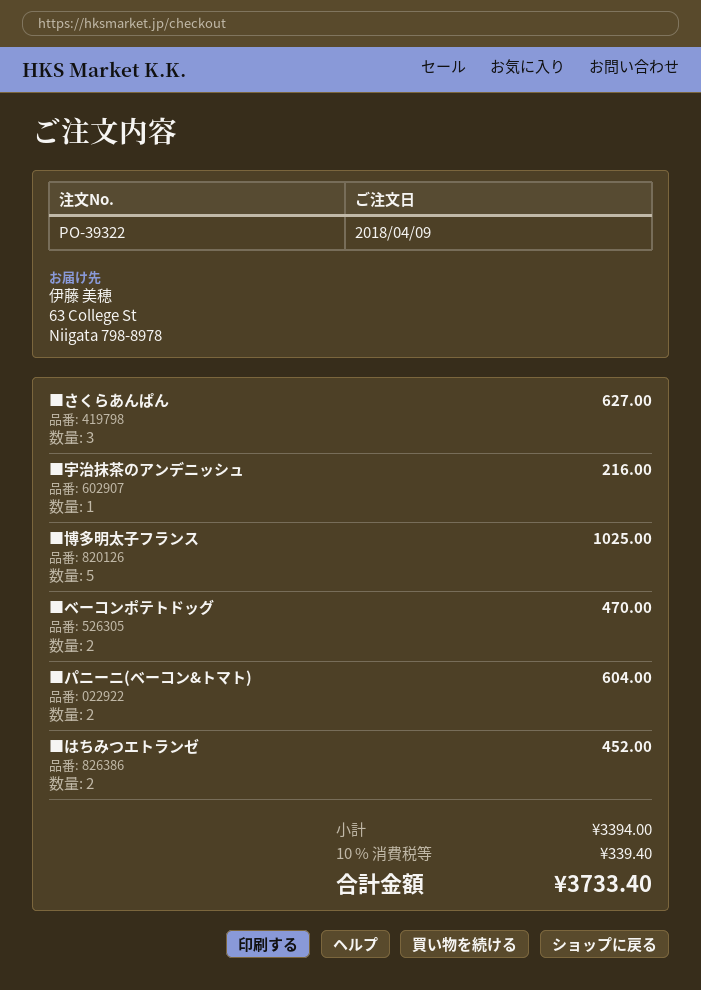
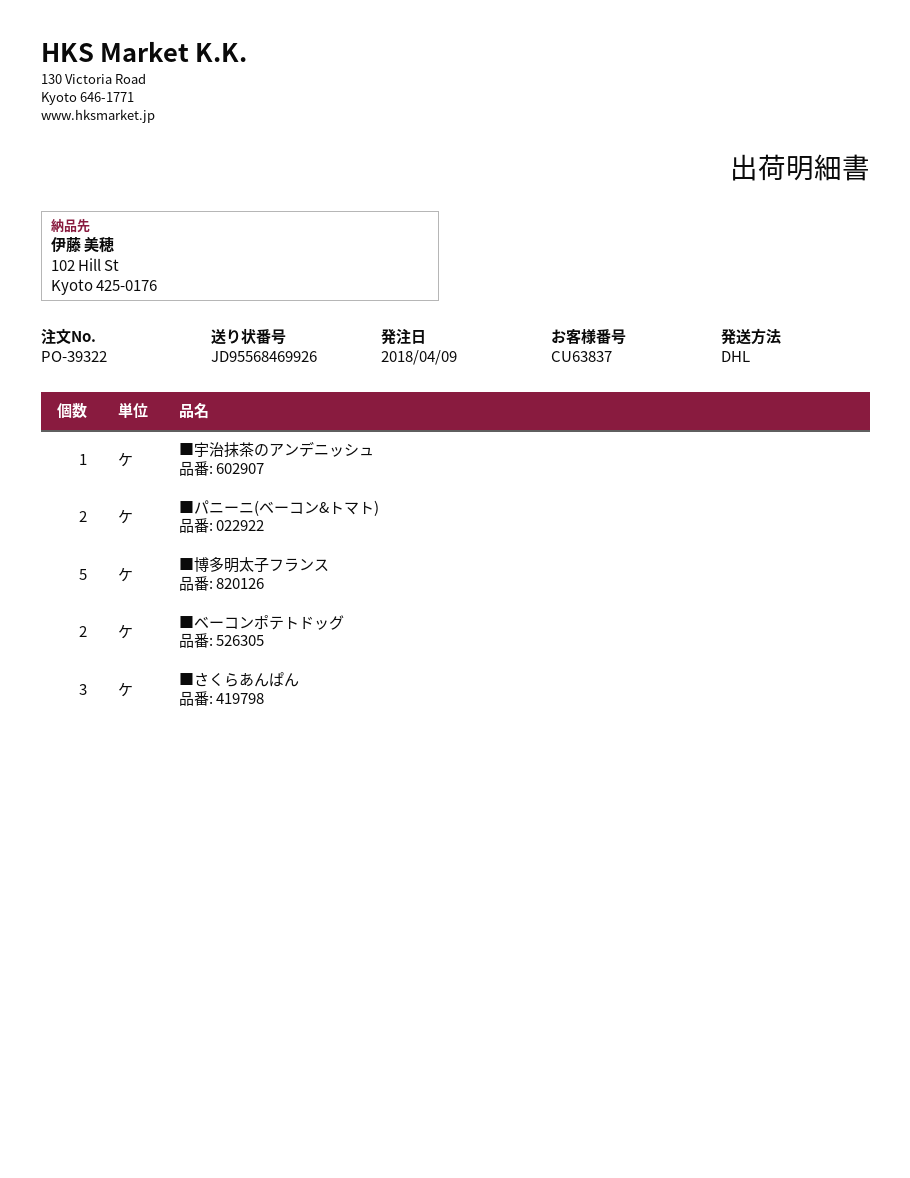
ship to: 63 College St, Niigata 798-8978 -> 102 Hill St, Kyoto 425-0176
■はちみつエトランゼ: 2 -> none

